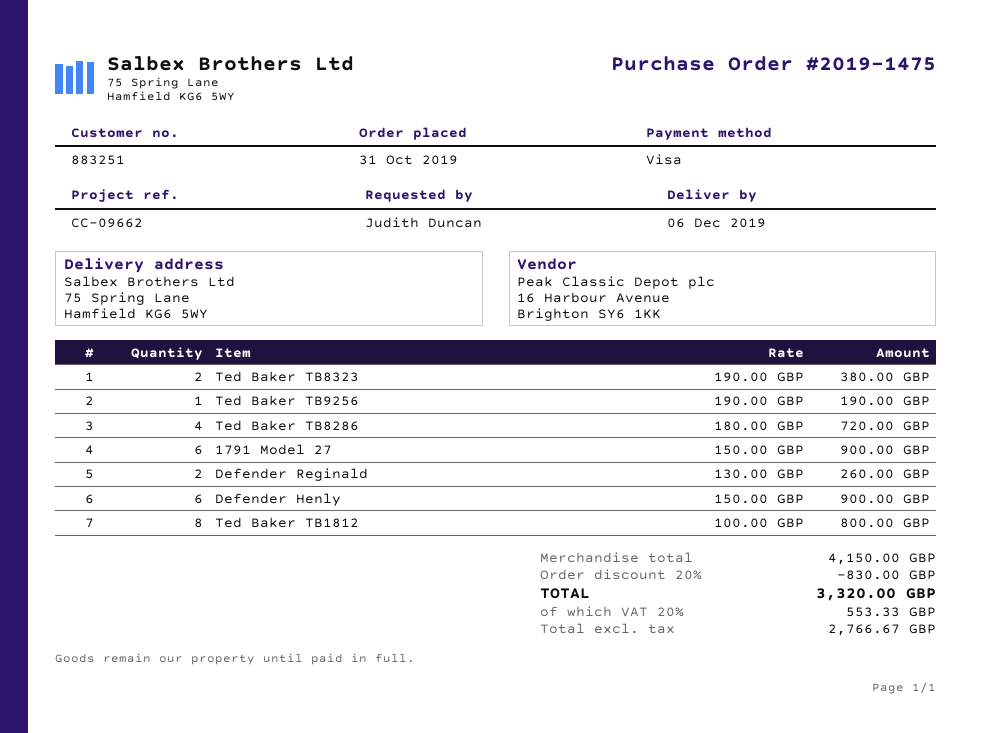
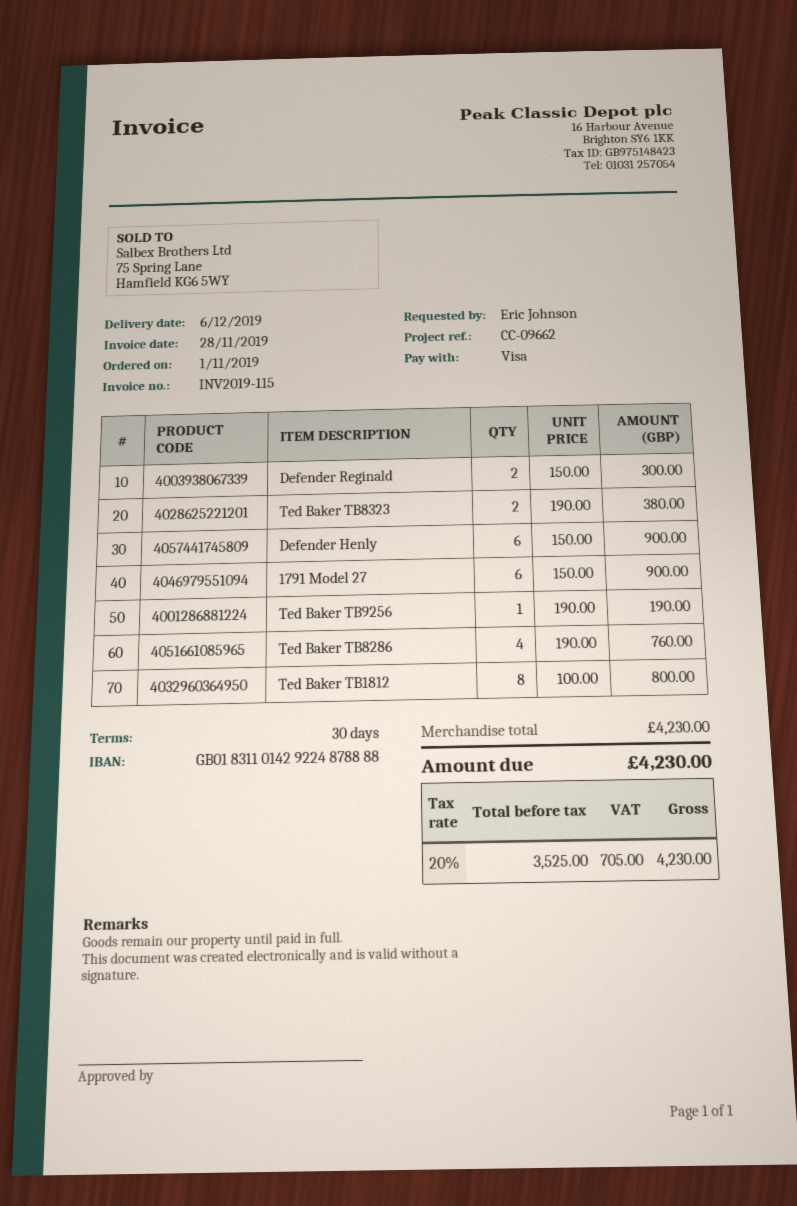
order date: 2019-10-31 -> 2019-11-01
ordered by: Judith Duncan -> Eric Johnson
Ted Baker TB8286: 4 x 180.00 = 720.00 -> 4 x 190.00 = 760.00
Defender Reginald: 2 x 130.00 = 260.00 -> 2 x 150.00 = 300.00
subtotal: 4150.00 -> 4230.00
discount: 20% = 830.00 -> none
net: 2766.67 -> 3525.00
tax: 20% = 553.33 -> 20% = 705.00
total: 3320.00 -> 4230.00

